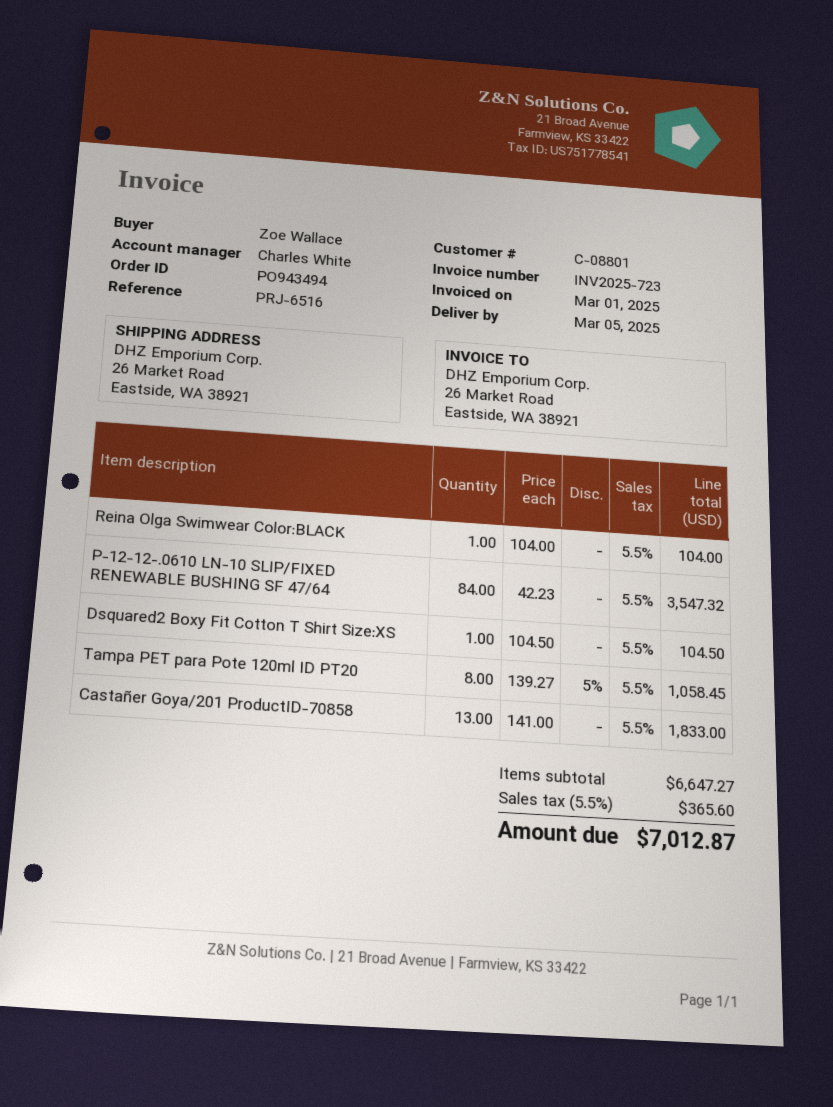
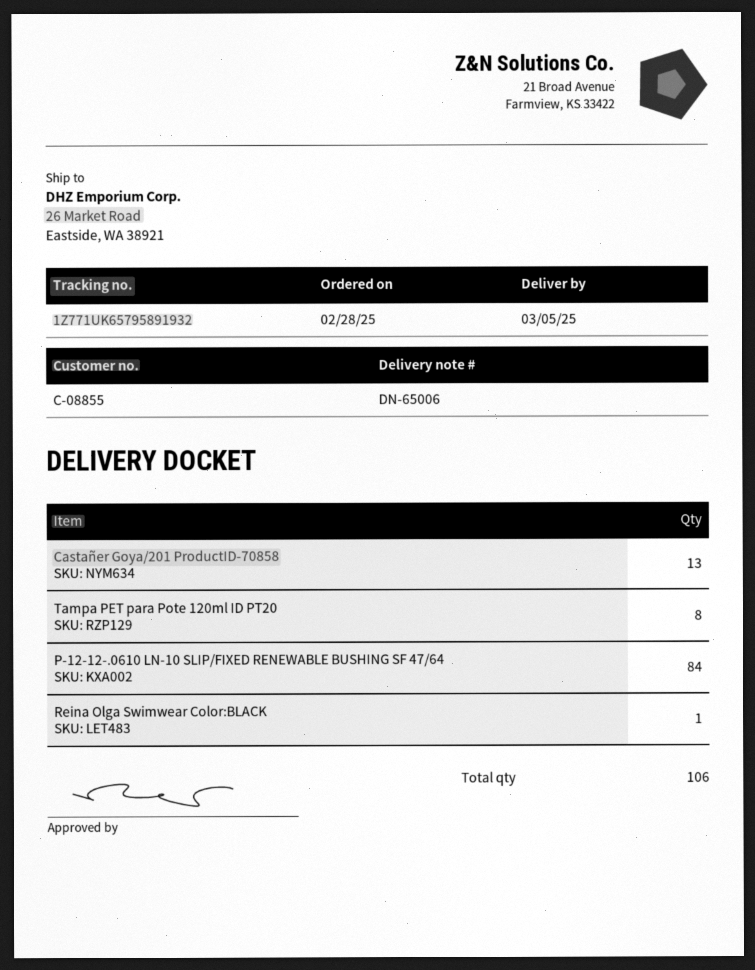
customer number: C-08801 -> C-08855
Dsquared2 Boxy Fit Cotton T Shirt Size:XS: 1 -> none

